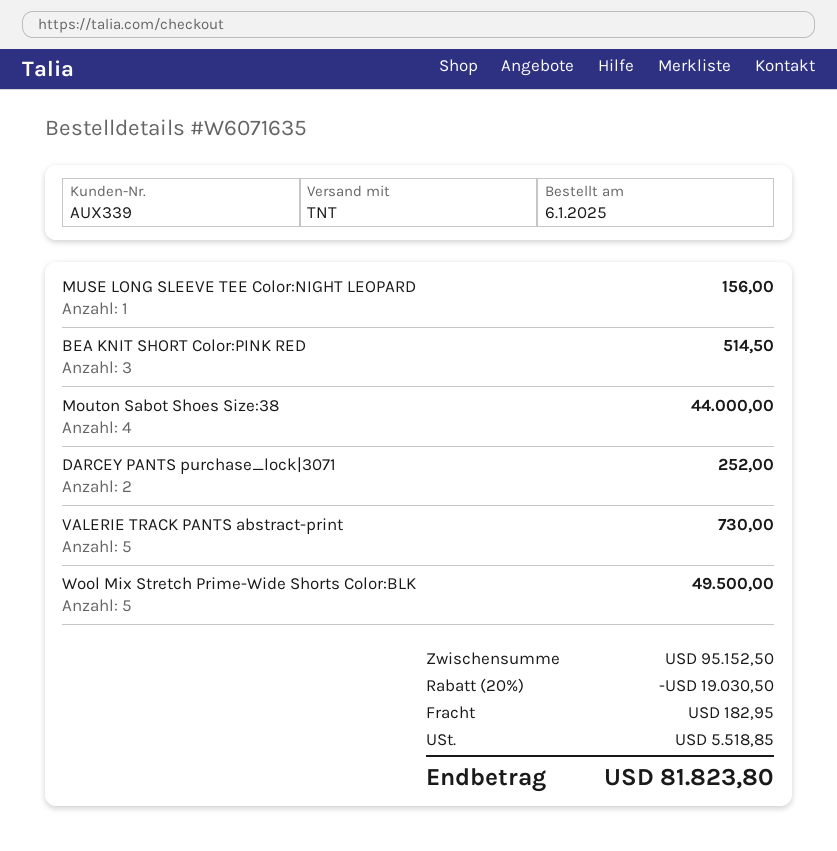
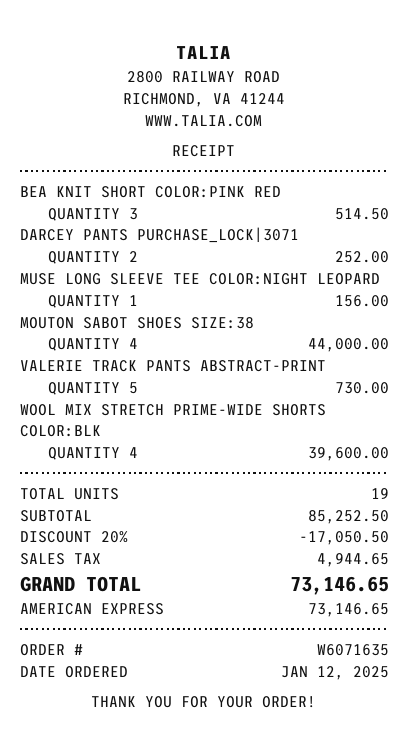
order date: 2025-01-06 -> 2025-01-12
Wool Mix Stretch Prime-Wide Shorts Color:BLK: 5 for 49500.00 -> 4 for 39600.00
subtotal: 95152.50 -> 85252.50
discount: 20% = 19030.50 -> 20% = 17050.50
shipping: 182.95 -> none
tax: 5518.85 -> 4944.65
total: 81823.80 -> 73146.65

